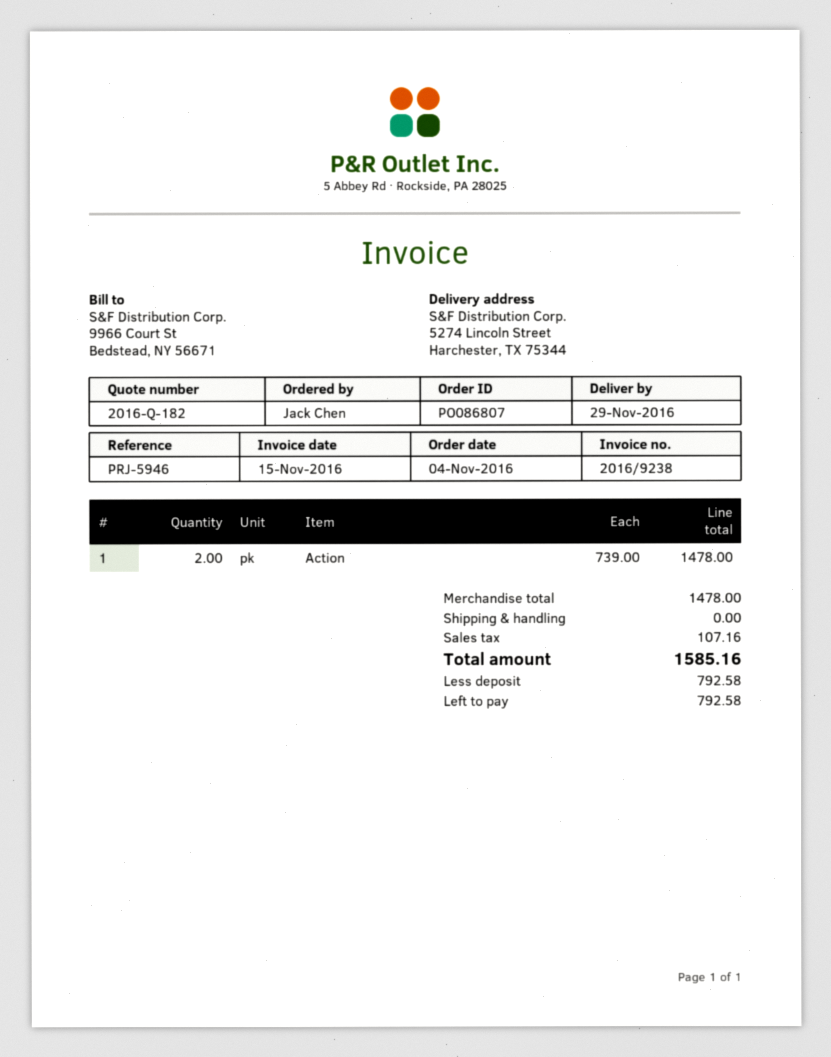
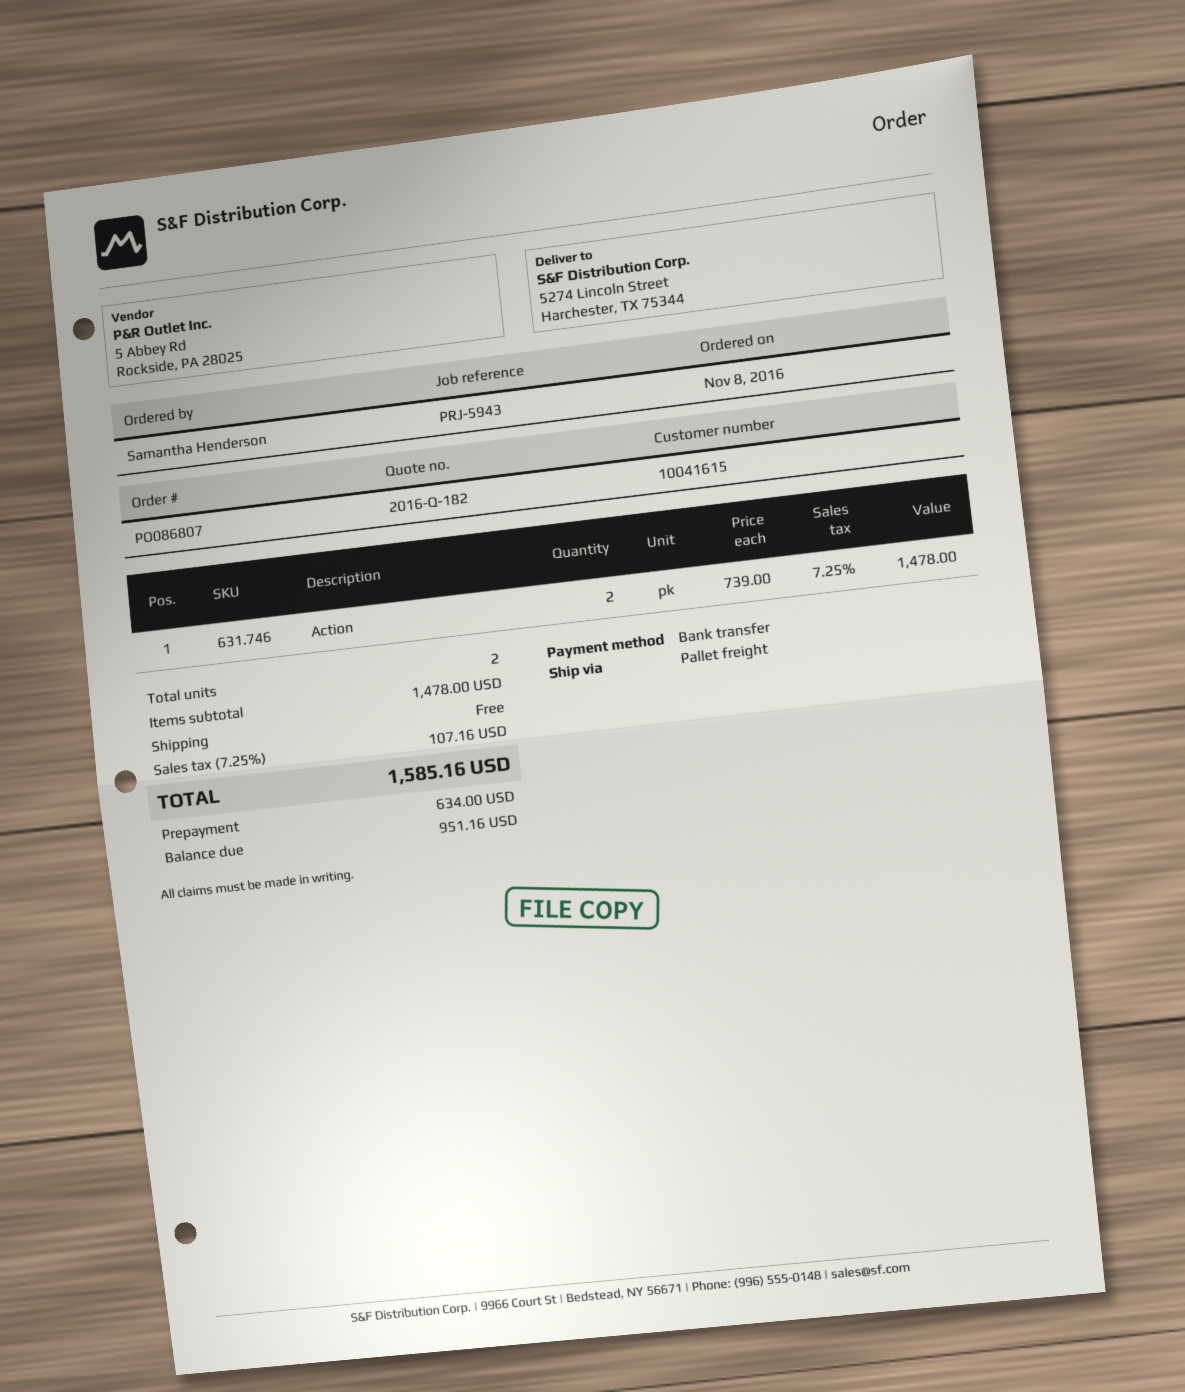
order date: 2016-11-04 -> 2016-11-08
reference: PRJ-5946 -> PRJ-5943
ordered by: Jack Chen -> Samantha Henderson
deposit: 792.58 -> 634.00
balance: 792.58 -> 951.16

